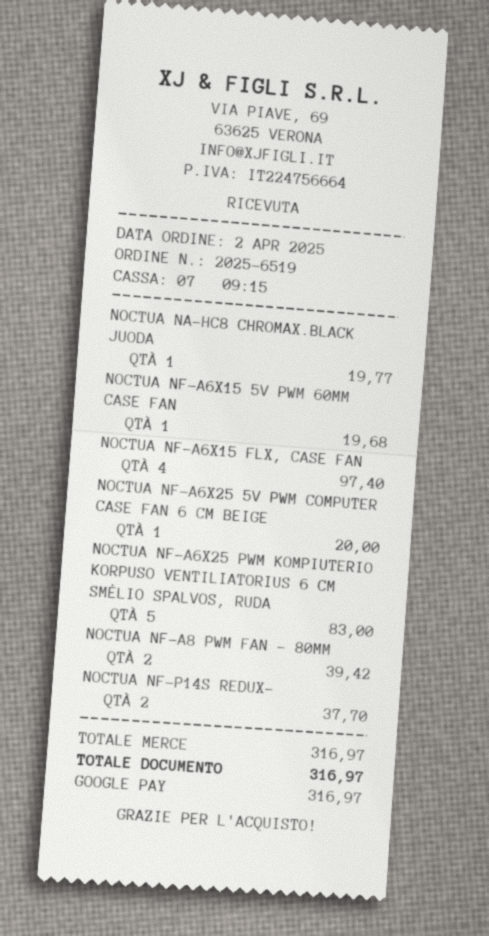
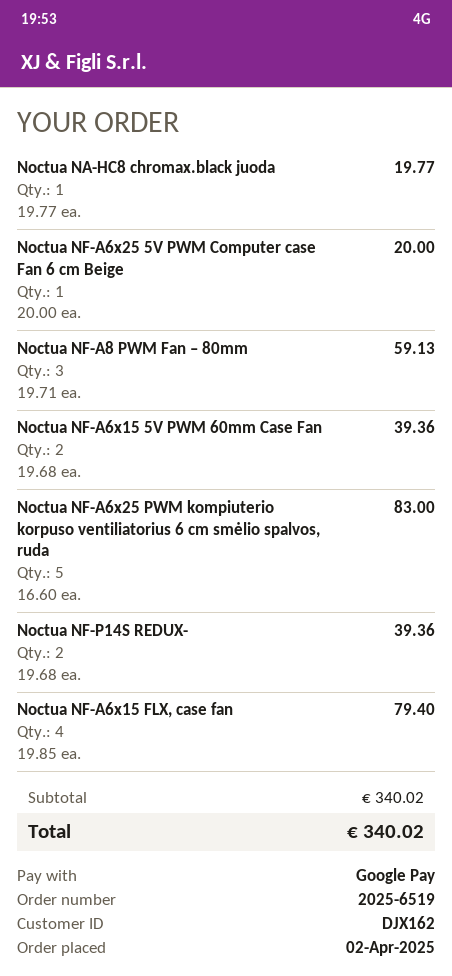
NOCTUA NF-A6X15 5V PWM 60MM CASE FAN: 1 for 19.68 -> 2 for 39.36
NOCTUA NF-A6X15 FLX, CASE FAN: 4 for 97.40 -> 4 for 79.40
NOCTUA NF-A8 PWM FAN – 80MM: 2 for 39.42 -> 3 for 59.13
NOCTUA NF-P14S REDUX-: 2 for 37.70 -> 2 for 39.36
subtotal: 316.97 -> 340.02
total: 316.97 -> 340.02

